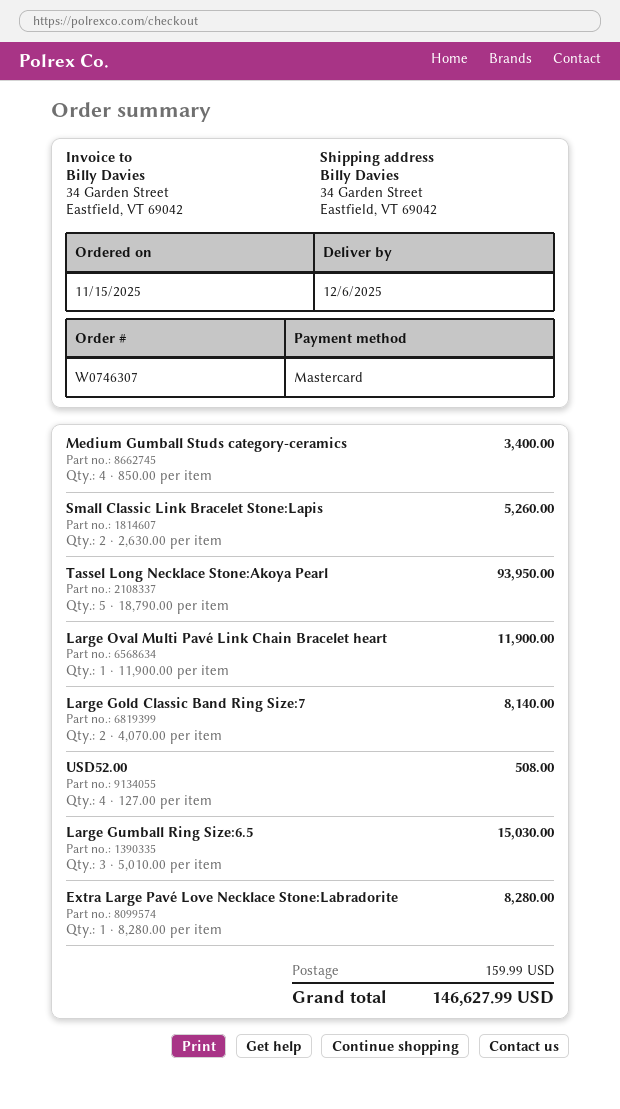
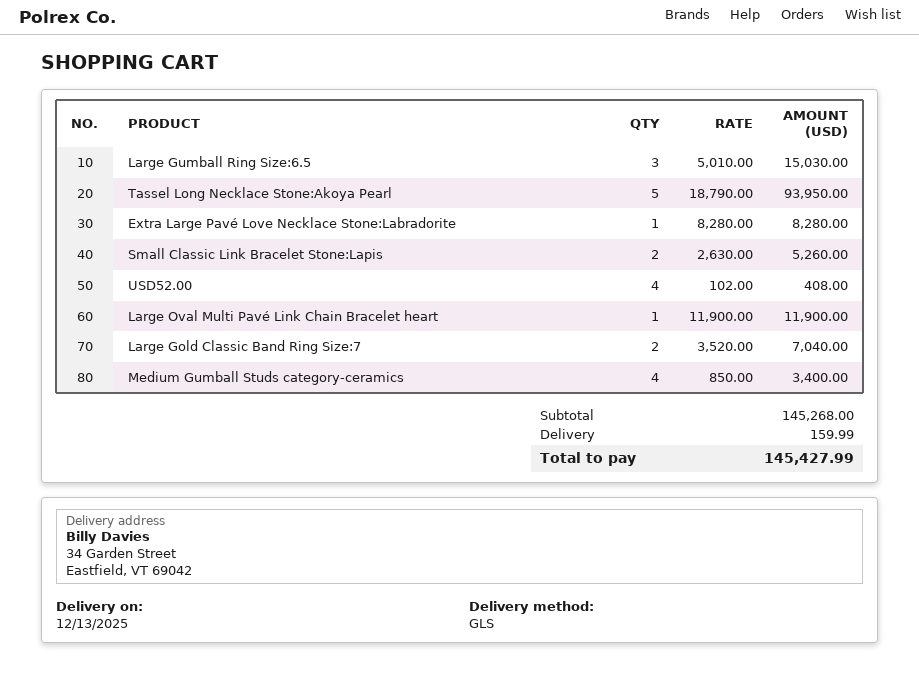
delivery date: 2025-12-06 -> 2025-12-13
Large Gold Classic Band Ring Size:7: 2 x 4070.00 = 8140.00 -> 2 x 3520.00 = 7040.00
USD52.00: 4 x 127.00 = 508.00 -> 4 x 102.00 = 408.00
total: 146627.99 -> 145427.99

